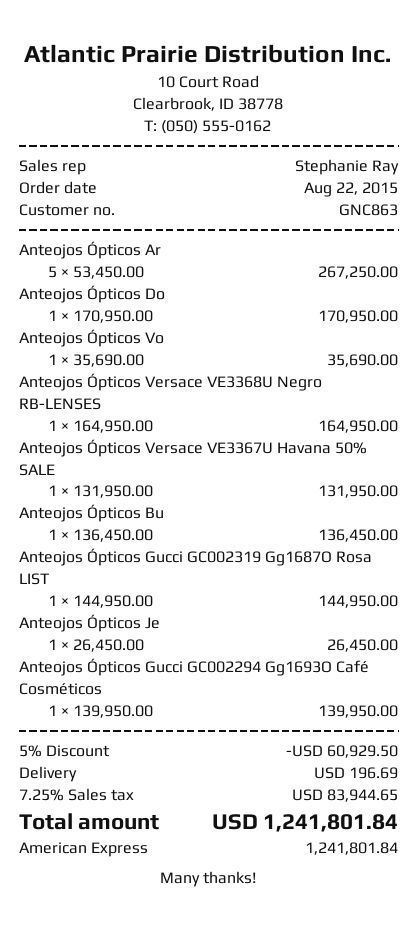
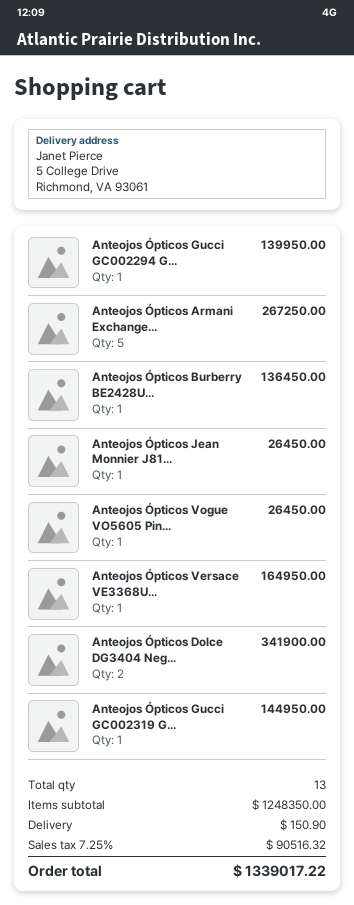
Anteojos Ópticos Do: 1 for 170950.00 -> 2 for 341900.00
Anteojos Ópticos Vo: 1 for 35690.00 -> 1 for 26450.00
Anteojos Ópticos Versace VE3367U Havana 50% SALE: 1 for 131950.00 -> none
discount: 5% = 60929.50 -> none
shipping: 196.69 -> 150.90
tax: 7.25% = 83944.65 -> 7.25% = 90516.32
total: 1241801.84 -> 1339017.22

